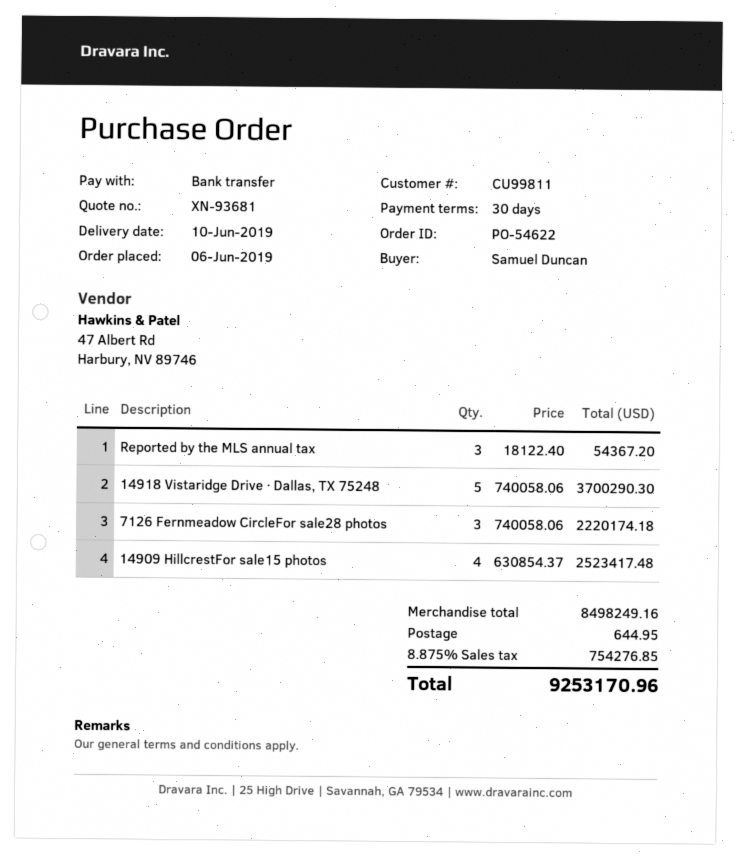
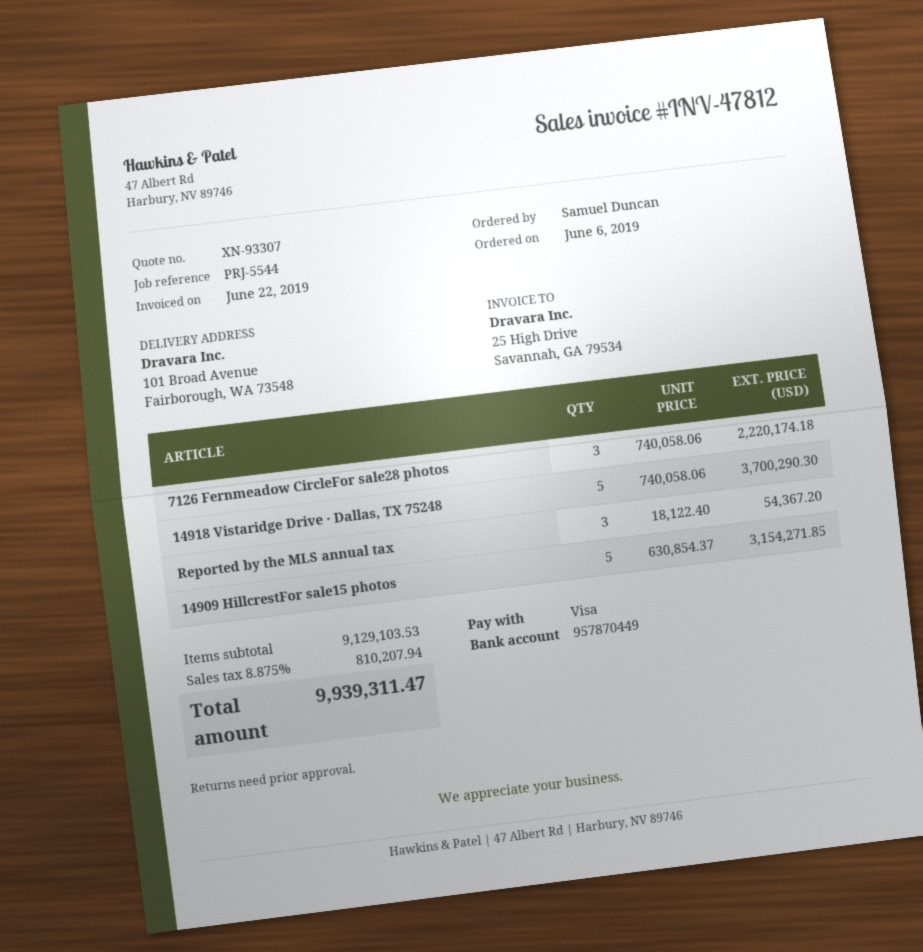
quote number: XN-93681 -> XN-93307
payment method: bank transfer -> Visa
14909 HillcrestFor sale15 photos: 4 x 630854.37 = 2523417.48 -> 5 x 630854.37 = 3154271.85
subtotal: 8498249.16 -> 9129103.53
shipping: 644.95 -> none
tax: 8.875% = 754276.85 -> 8.875% = 810207.94
total: 9253170.96 -> 9939311.47

